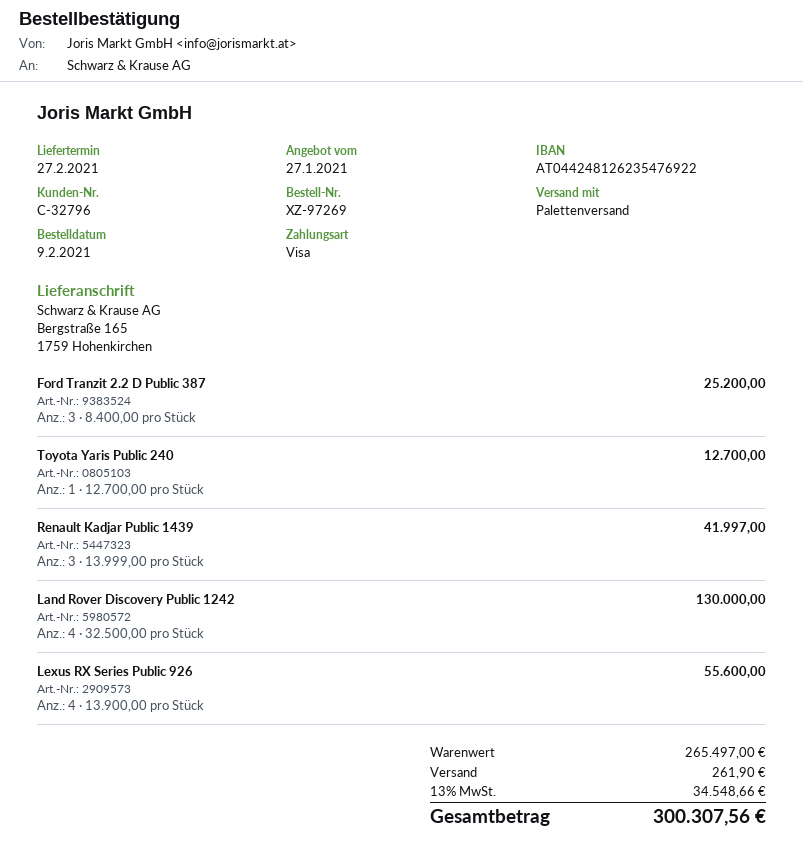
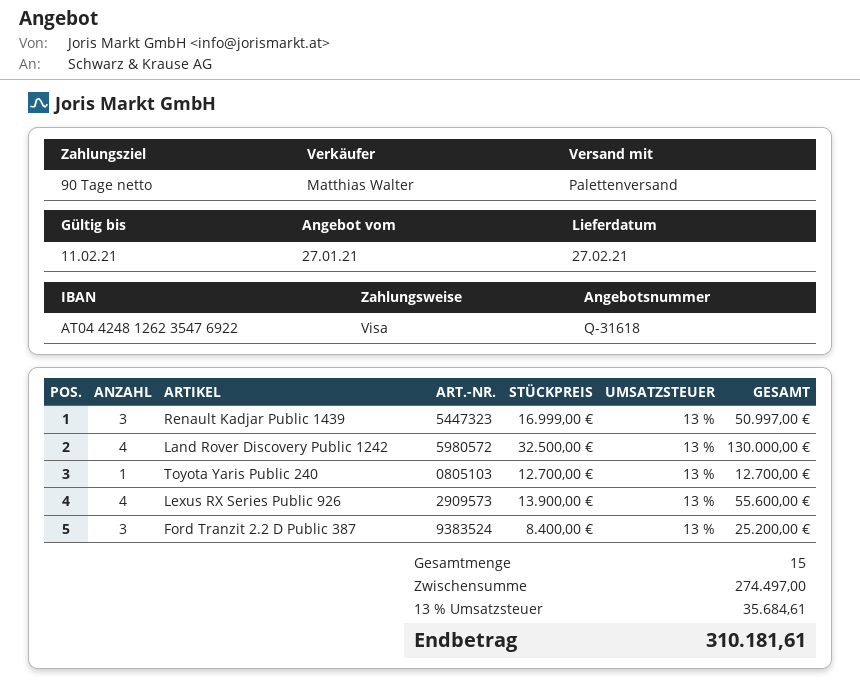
Renault Kadjar Public 1439: 3 x 13999.00 = 41997.00 -> 3 x 16999.00 = 50997.00
subtotal: 265497.00 -> 274497.00
shipping: 261.90 -> none
tax: 13% = 34548.66 -> 13% = 35684.61
total: 300307.56 -> 310181.61

